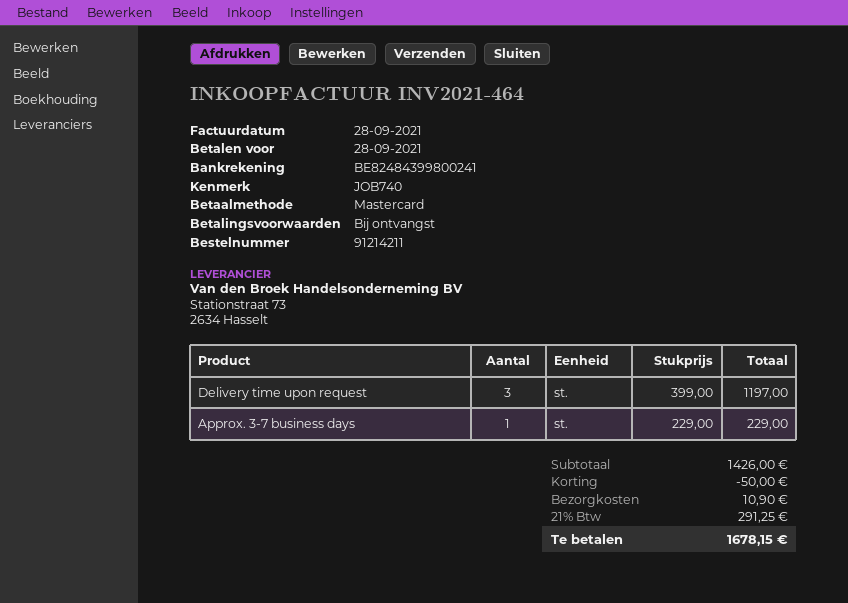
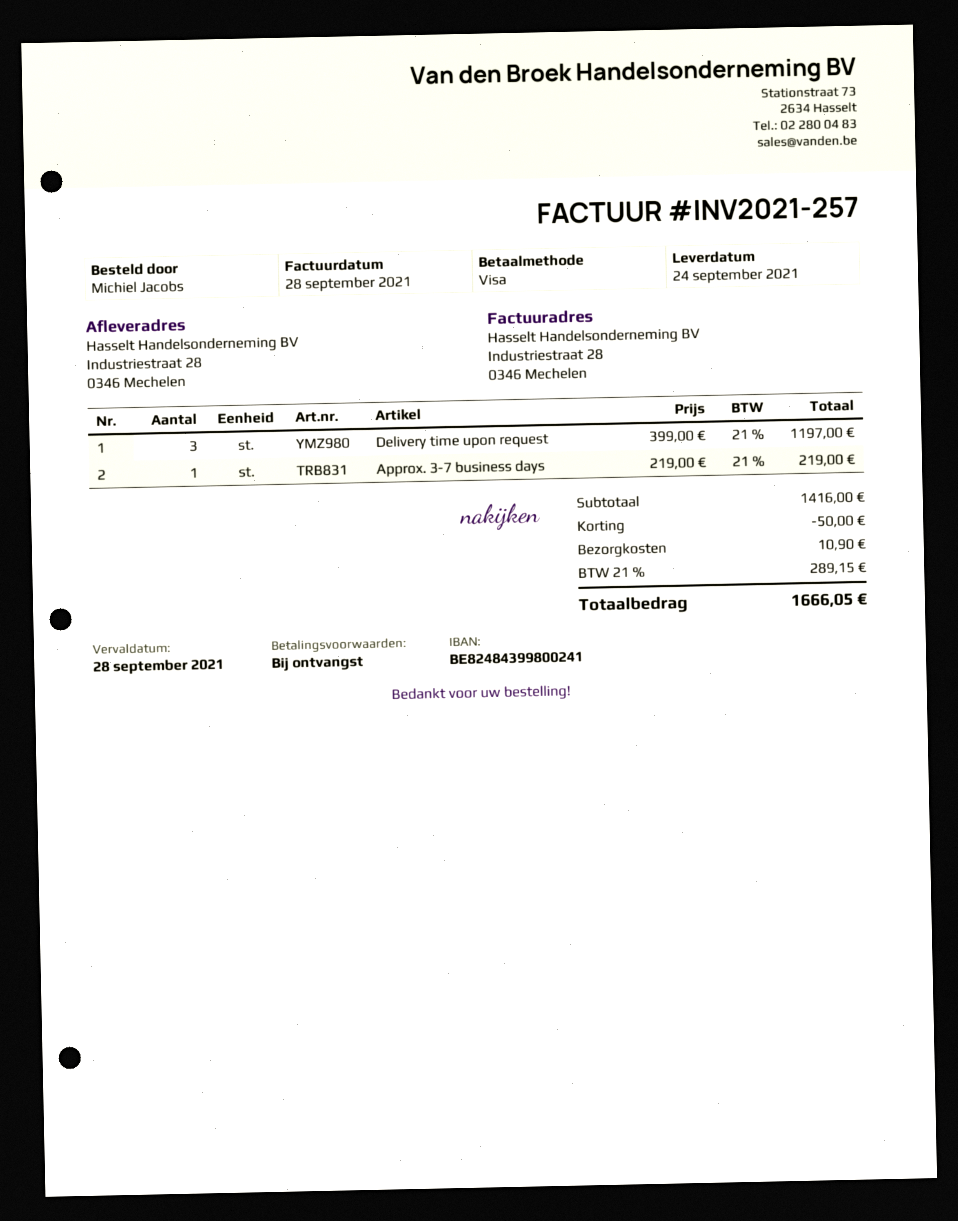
invoice number: INV2021-464 -> INV2021-257
payment method: Mastercard -> Visa
Approx. 3-7 business days: 1 x 229.00 = 229.00 -> 1 x 219.00 = 219.00
subtotal: 1426.00 -> 1416.00
tax: 21% = 291.25 -> 21% = 289.15
total: 1678.15 -> 1666.05

